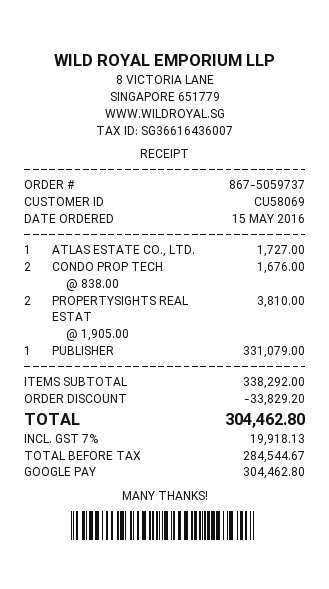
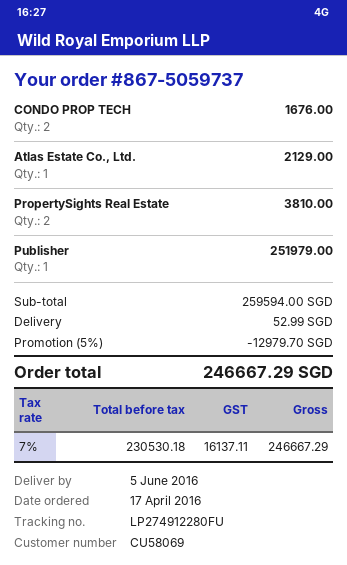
order date: 2016-05-15 -> 2016-04-17
ATLAS ESTATE CO., LTD.: 1 for 1727.00 -> 1 for 2129.00
PUBLISHER: 1 for 331079.00 -> 1 for 251979.00
subtotal: 338292.00 -> 259594.00
discount: 33829.20 -> 12979.70
shipping: none -> 52.99
net: 284544.67 -> 230530.18
tax: 7% = 19918.13 -> 7% = 16137.11
total: 304462.80 -> 246667.29

